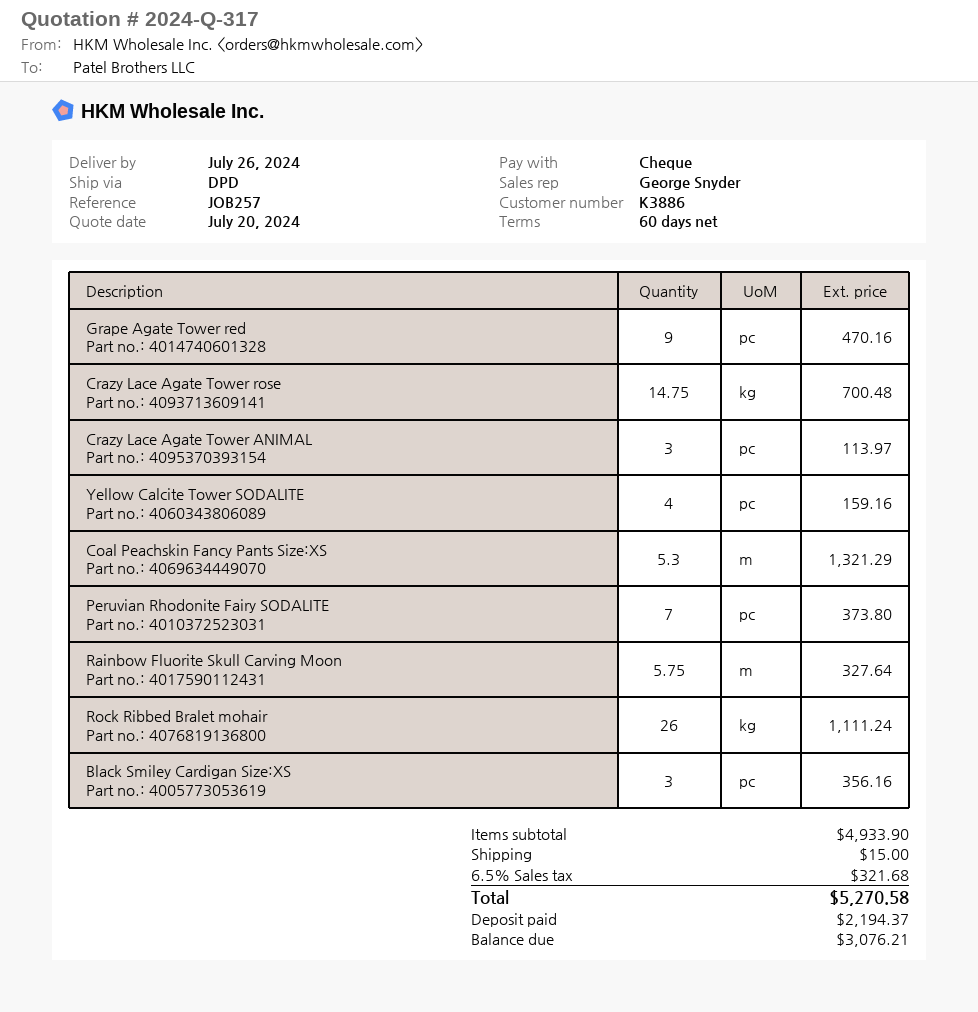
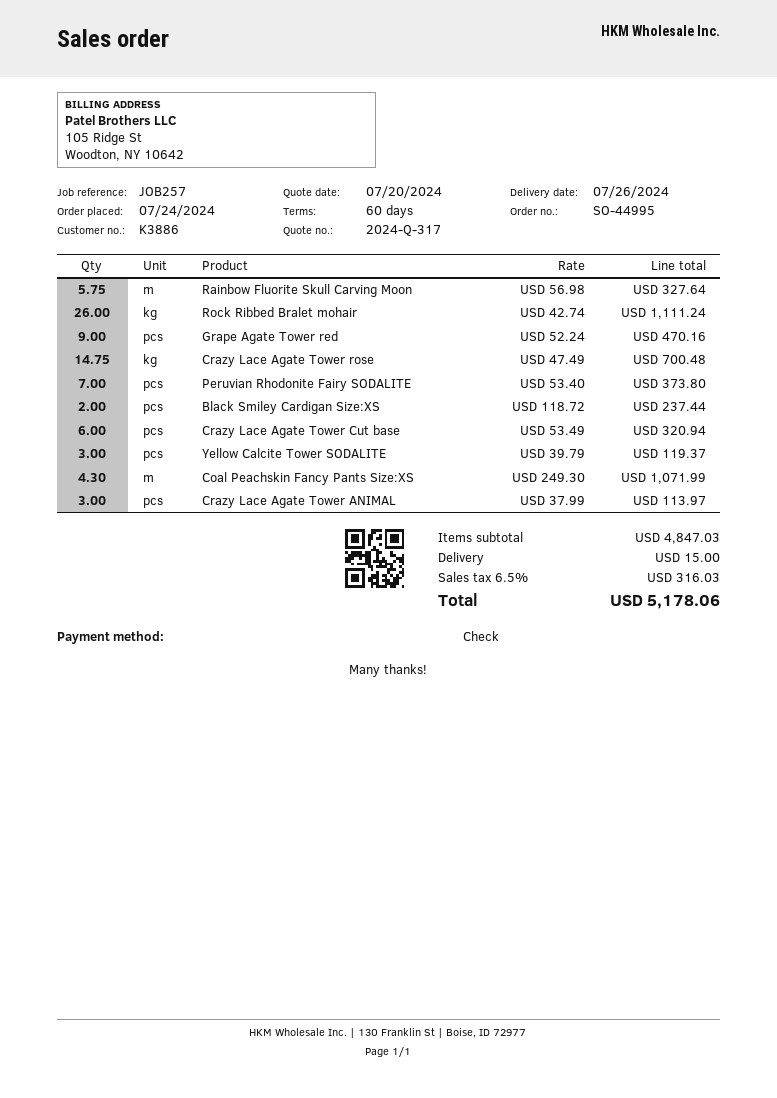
Yellow Calcite Tower SODALITE: 4 for 159.16 -> 3 for 119.37
Coal Peachskin Fancy Pants Size:XS: 5.3 for 1321.29 -> 4.3 for 1071.99
Black Smiley Cardigan Size:XS: 3 for 356.16 -> 2 for 237.44
Crazy Lace Agate Tower Cut base: none -> 6 for 320.94
subtotal: 4933.90 -> 4847.03
tax: 6.5% = 321.68 -> 6.5% = 316.03
total: 5270.58 -> 5178.06

